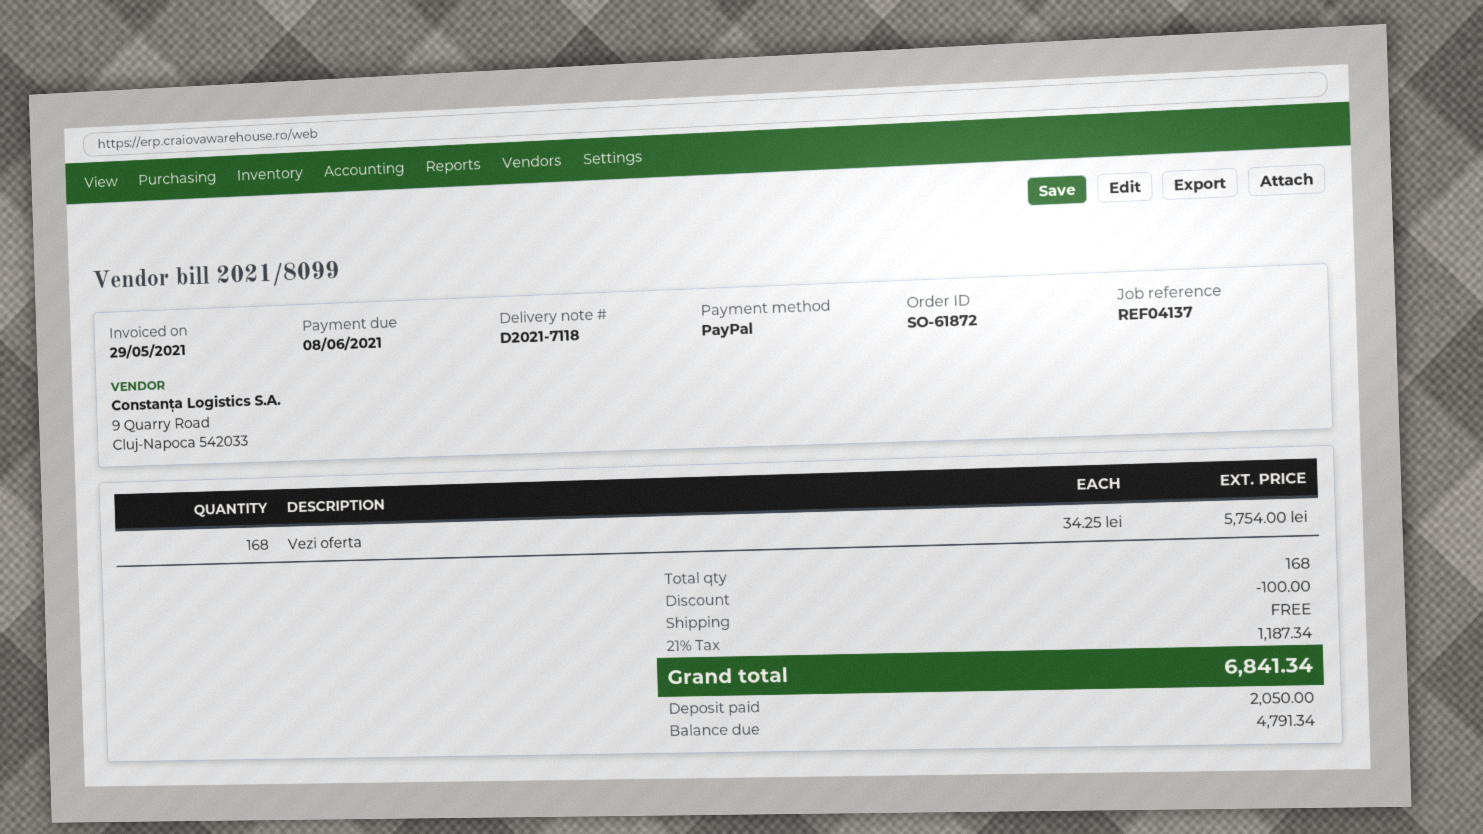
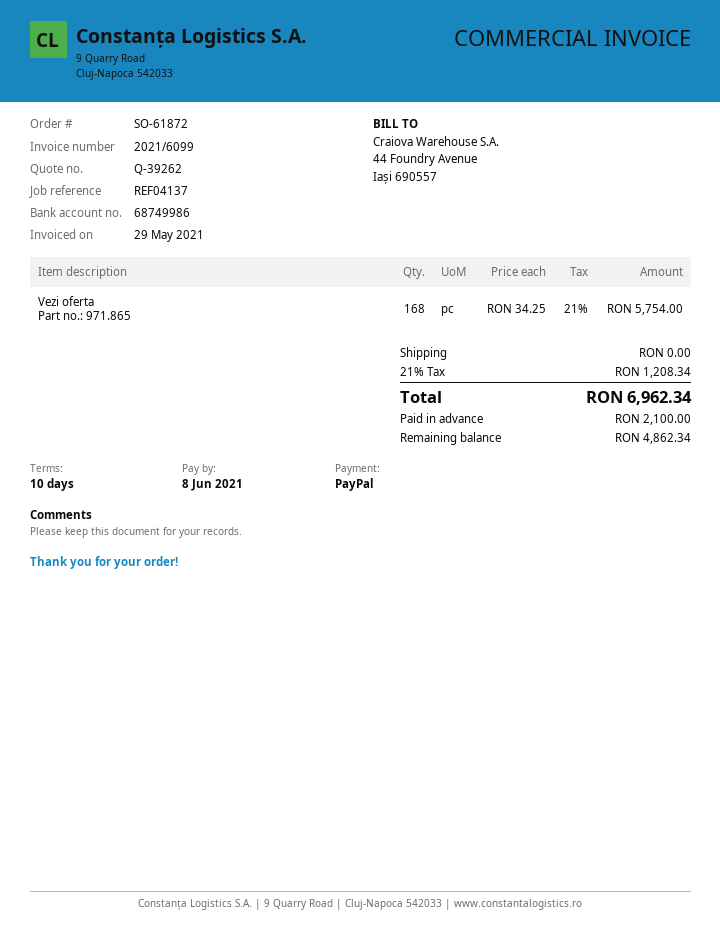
invoice number: 2021/8099 -> 2021/6099
discount: 100.00 -> none
tax: 21% = 1187.34 -> 21% = 1208.34
total: 6841.34 -> 6962.34
deposit: 2050.00 -> 2100.00
balance: 4791.34 -> 4862.34

